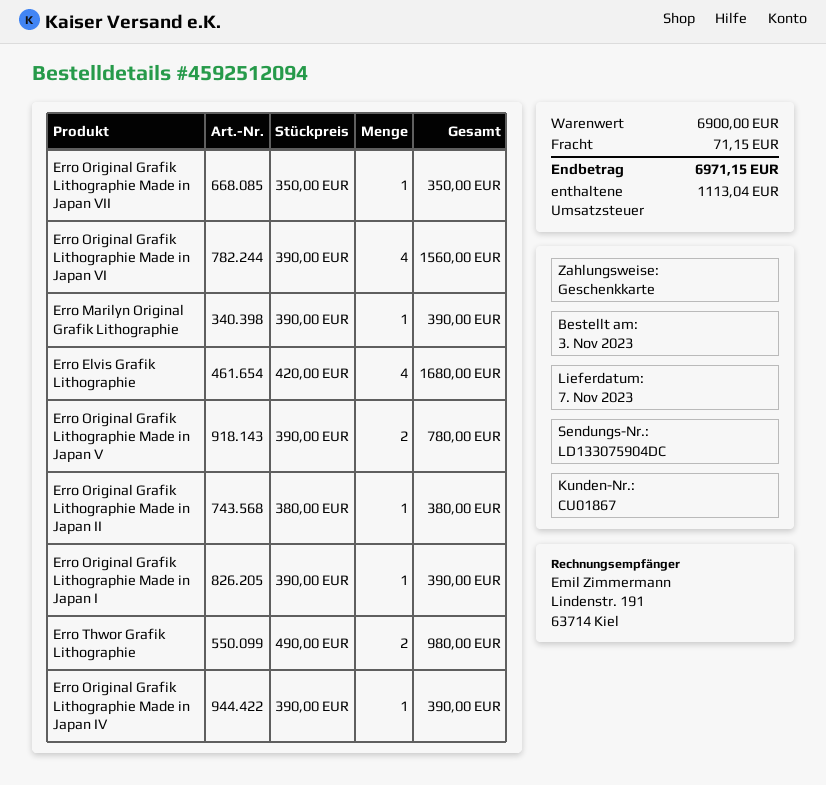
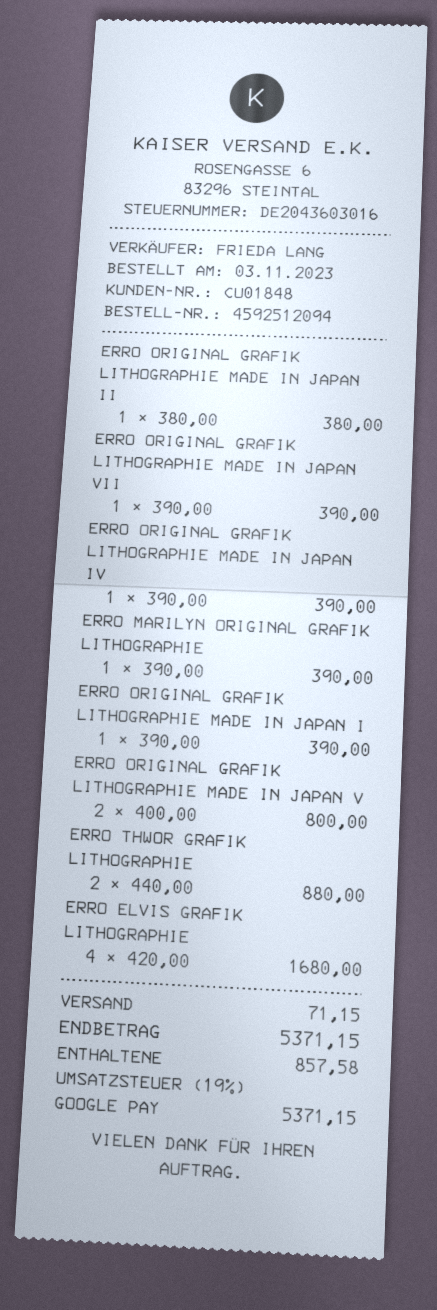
customer number: CU01867 -> CU01848
payment method: gift card -> Google Pay
Erro Original Grafik Lithographie Made in Japan VII: 1 x 350.00 = 350.00 -> 1 x 390.00 = 390.00
Erro Original Grafik Lithographie Made in Japan VI: 4 x 390.00 = 1560.00 -> none
Erro Original Grafik Lithographie Made in Japan V: 2 x 390.00 = 780.00 -> 2 x 400.00 = 800.00
Erro Thwor Grafik Lithographie: 2 x 490.00 = 980.00 -> 2 x 440.00 = 880.00
tax: 1113.04 -> 857.58
total: 6971.15 -> 5371.15

